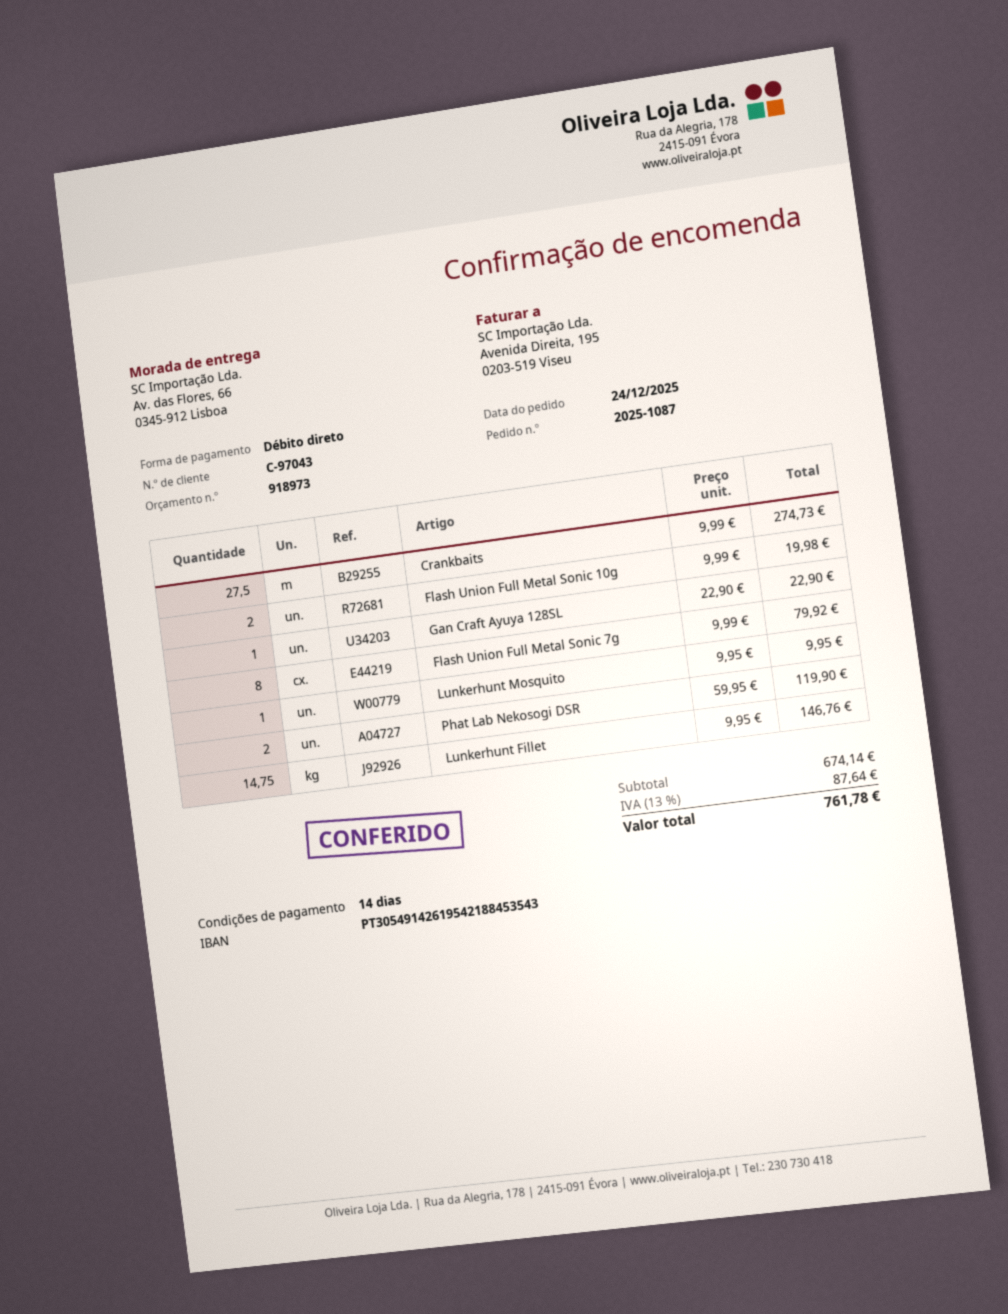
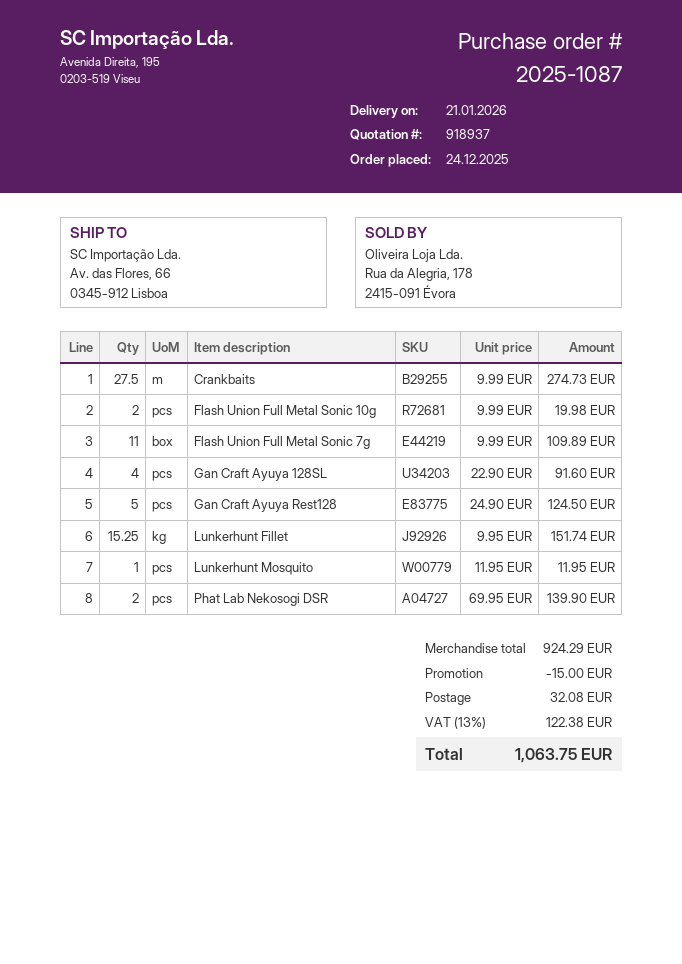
quote number: 918973 -> 918937
Gan Craft Ayuya 128SL: 1 x 22.90 = 22.90 -> 4 x 22.90 = 91.60
Flash Union Full Metal Sonic 7g: 8 x 9.99 = 79.92 -> 11 x 9.99 = 109.89
Lunkerhunt Mosquito: 1 x 9.95 = 9.95 -> 1 x 11.95 = 11.95
Phat Lab Nekosogi DSR: 2 x 59.95 = 119.90 -> 2 x 69.95 = 139.90
Lunkerhunt Fillet: 14.75 x 9.95 = 146.76 -> 15.25 x 9.95 = 151.74
Gan Craft Ayuya Rest128: none -> 5 x 24.90 = 124.50
subtotal: 674.14 -> 924.29
discount: none -> 15.00
shipping: none -> 32.08
tax: 13% = 87.64 -> 13% = 122.38
total: 761.78 -> 1063.75

